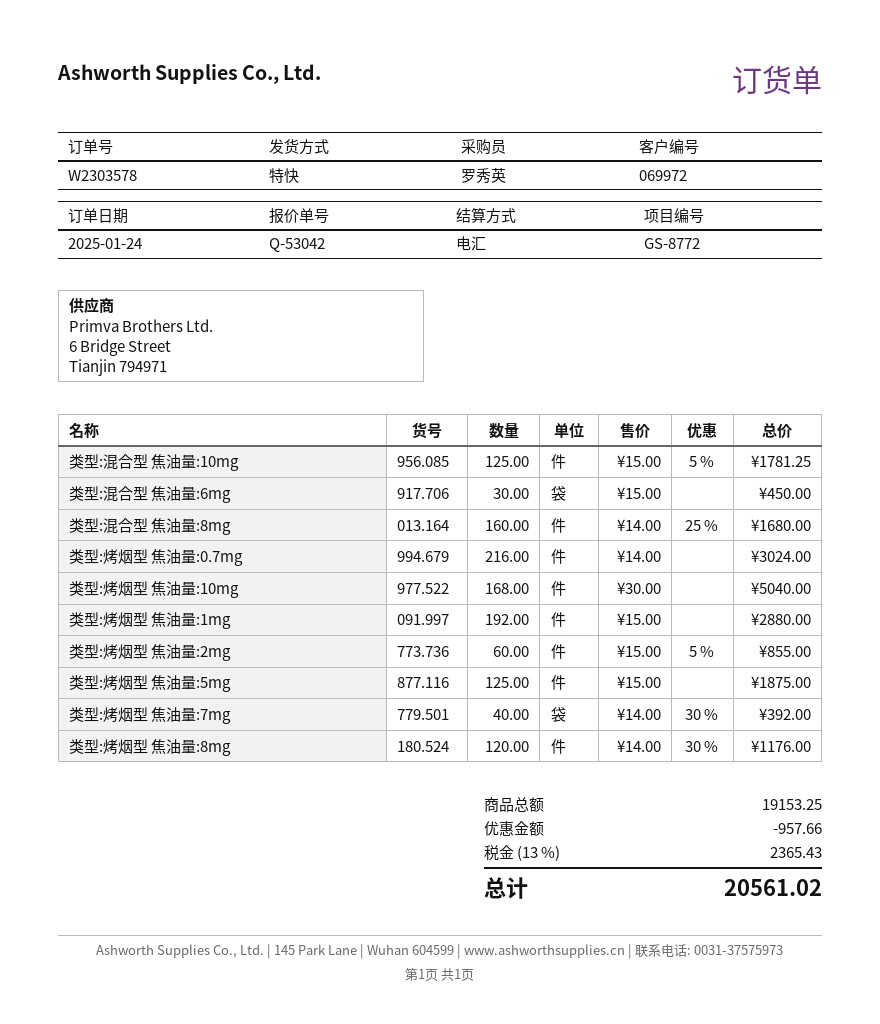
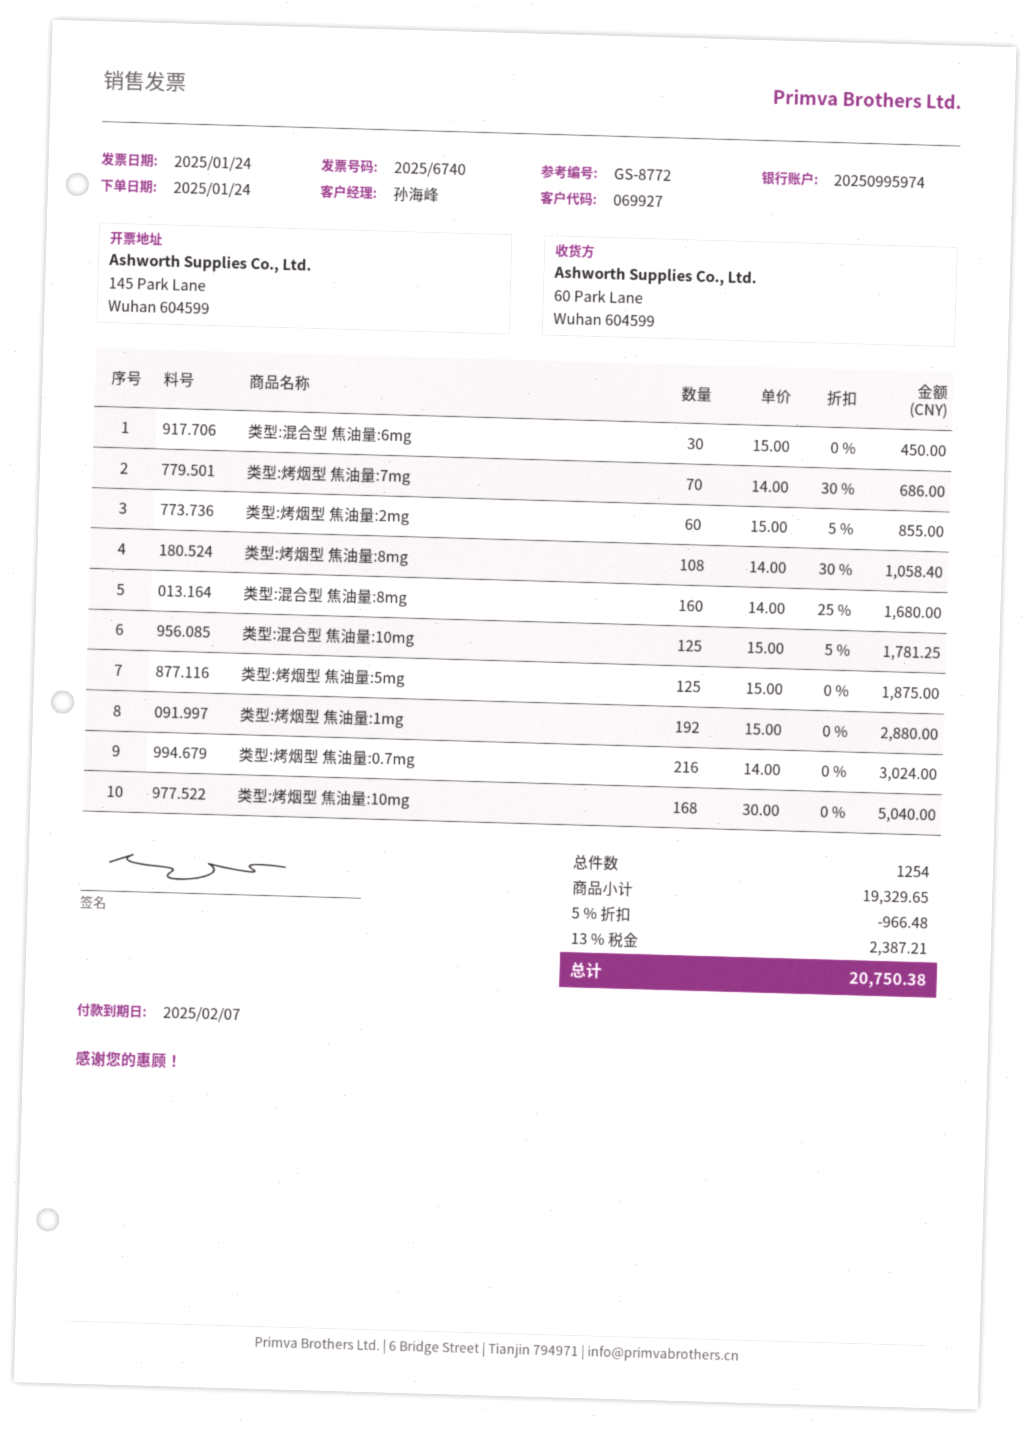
customer number: 069972 -> 069927
类型:烤烟型 焦油量:7mg: 40 x 14.00 - 30% = 392.00 -> 70 x 14.00 - 30% = 686.00
类型:烤烟型 焦油量:8mg: 120 x 14.00 - 30% = 1176.00 -> 108 x 14.00 - 30% = 1058.40
subtotal: 19153.25 -> 19329.65
discount: 957.66 -> 966.48
tax: 13% = 2365.43 -> 13% = 2387.21
total: 20561.02 -> 20750.38

